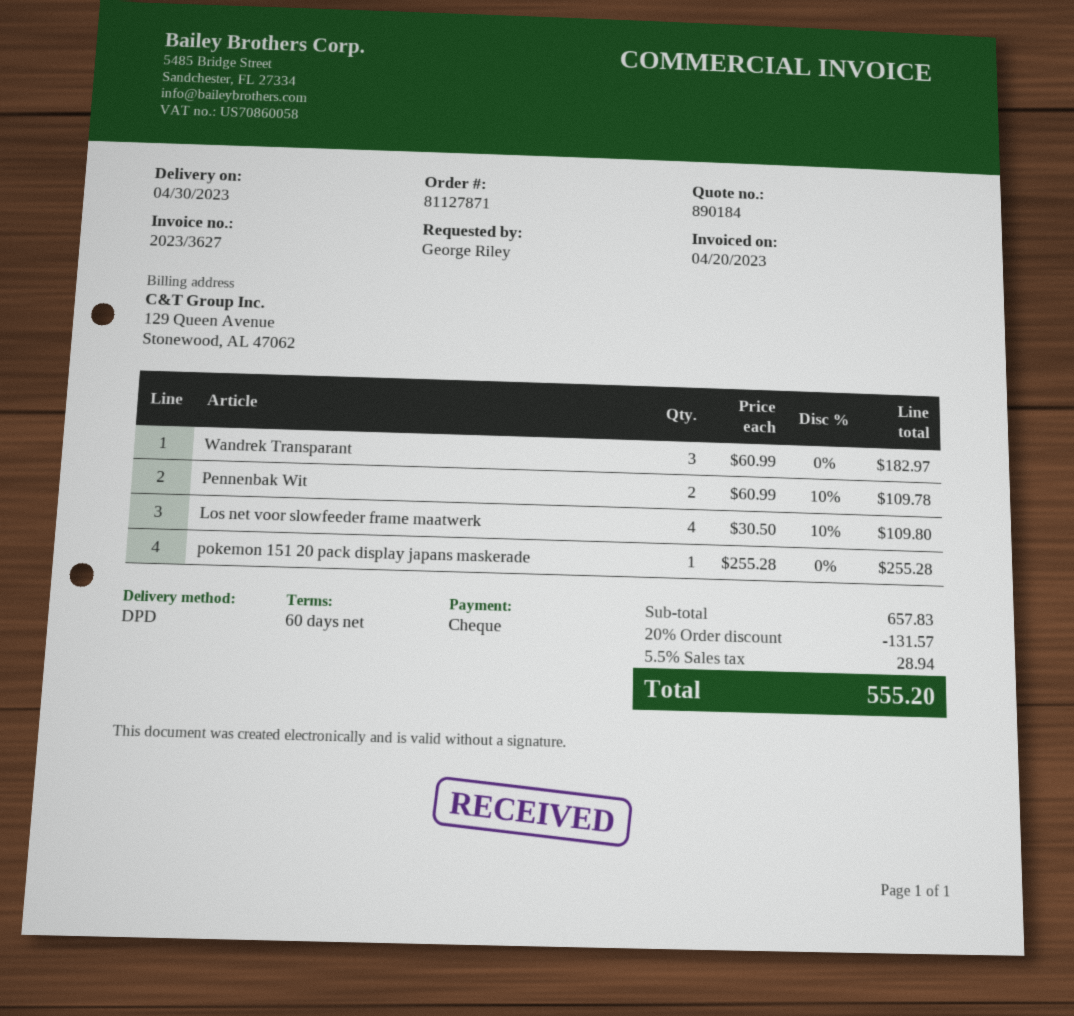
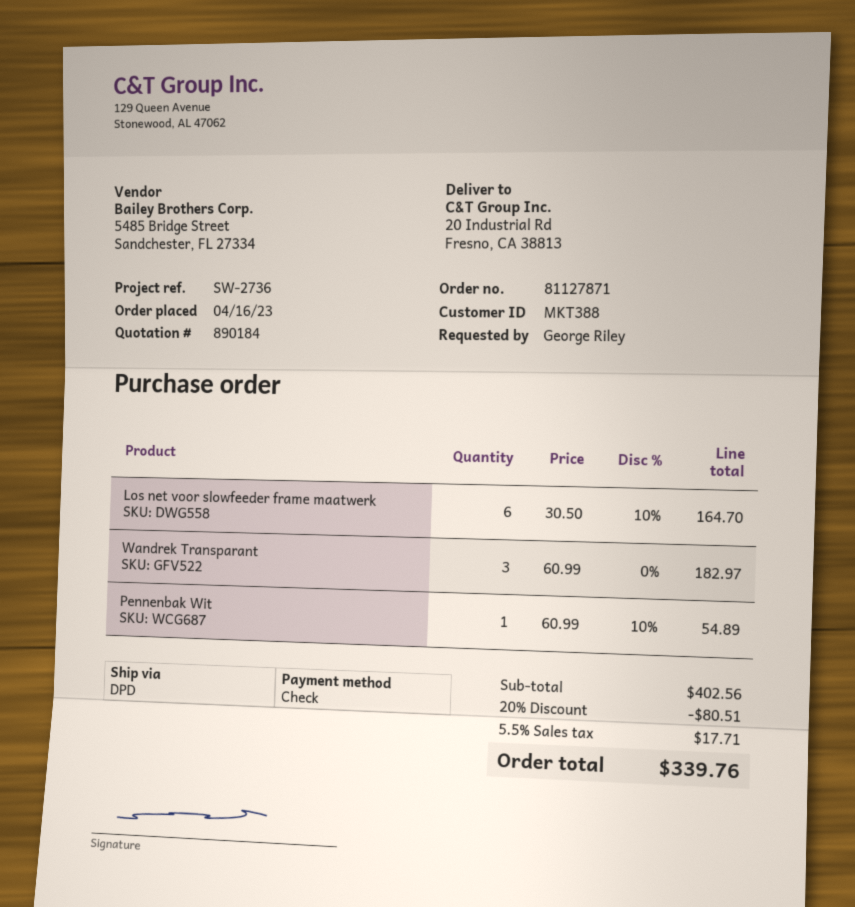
Pennenbak Wit: 2 x 60.99 - 10% = 109.78 -> 1 x 60.99 - 10% = 54.89
Los net voor slowfeeder frame maatwerk: 4 x 30.50 - 10% = 109.80 -> 6 x 30.50 - 10% = 164.70
pokemon 151 20 pack display japans maskerade: 1 x 255.28 = 255.28 -> none
subtotal: 657.83 -> 402.56
discount: 20% = 131.57 -> 20% = 80.51
tax: 5.5% = 28.94 -> 5.5% = 17.71
total: 555.20 -> 339.76

